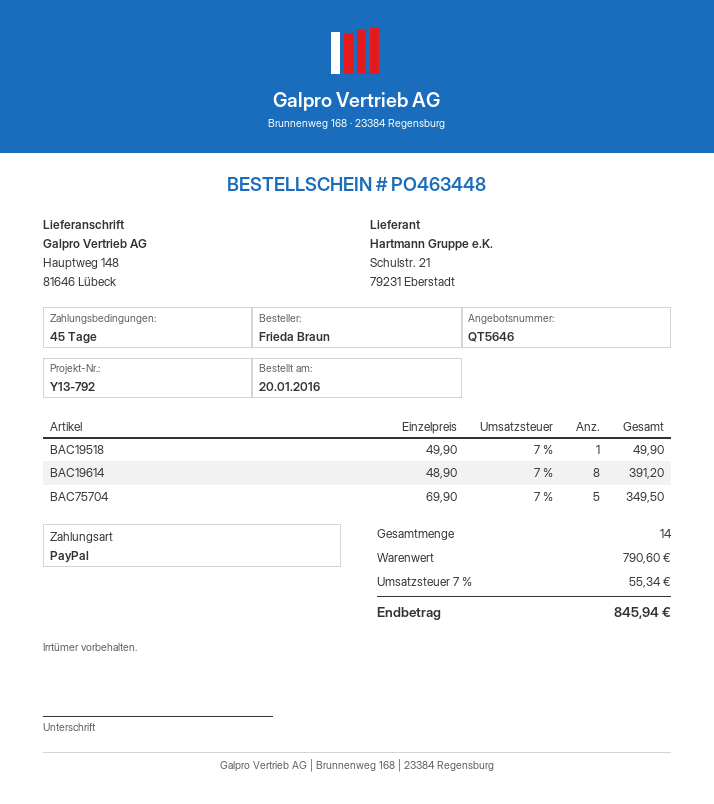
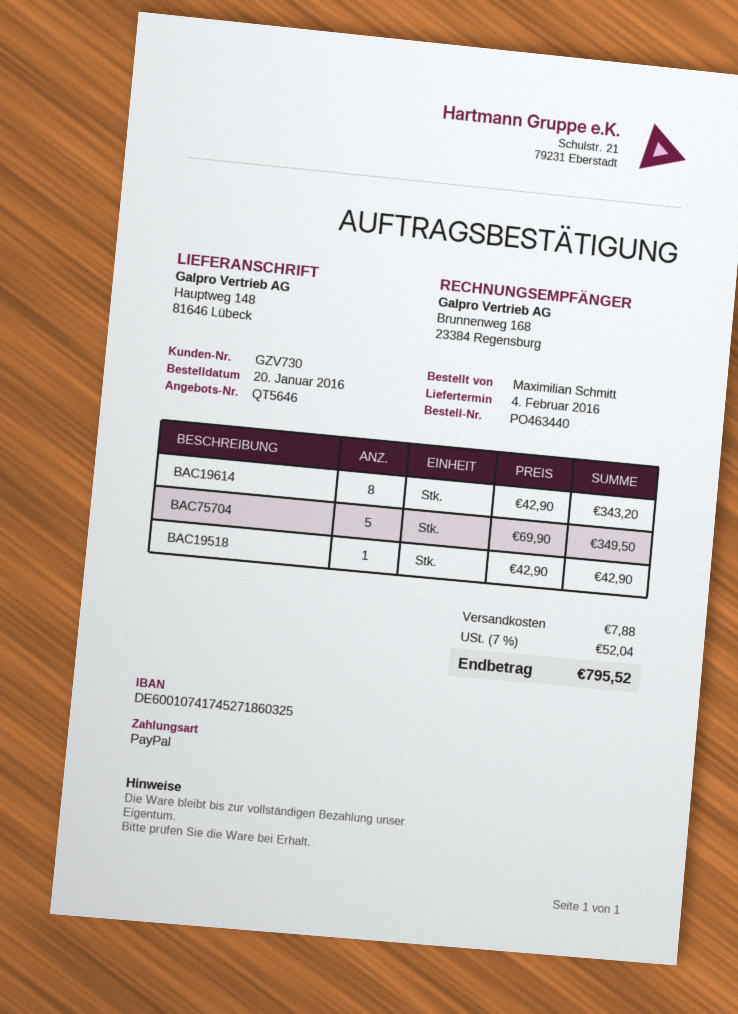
order number: PO463448 -> PO463440
ordered by: Frieda Braun -> Maximilian Schmitt
BAC19518: 1 x 49.90 = 49.90 -> 1 x 42.90 = 42.90
BAC19614: 8 x 48.90 = 391.20 -> 8 x 42.90 = 343.20
shipping: none -> 7.88
tax: 7% = 55.34 -> 7% = 52.04
total: 845.94 -> 795.52

